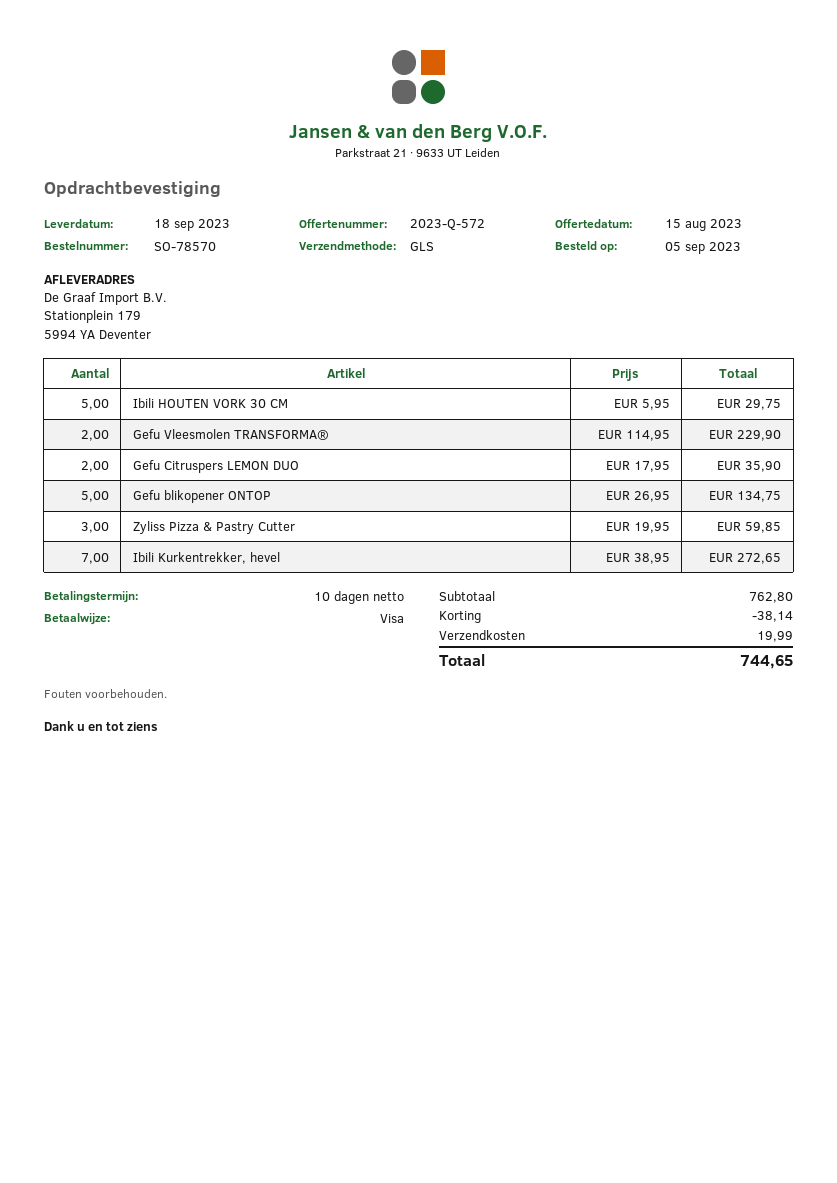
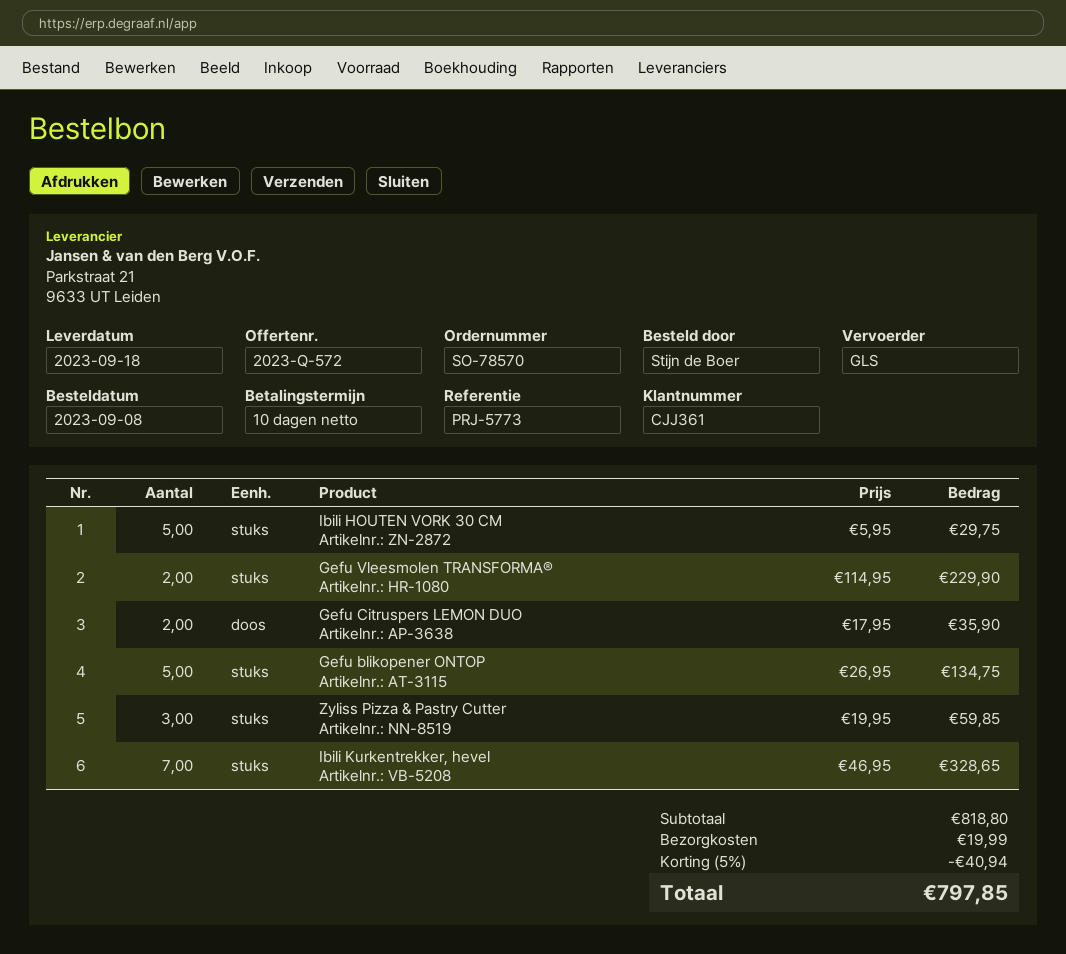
order date: 2023-09-05 -> 2023-09-08
Ibili Kurkentrekker, hevel: 7 x 38.95 = 272.65 -> 7 x 46.95 = 328.65
subtotal: 762.80 -> 818.80
discount: 38.14 -> 40.94
total: 744.65 -> 797.85

